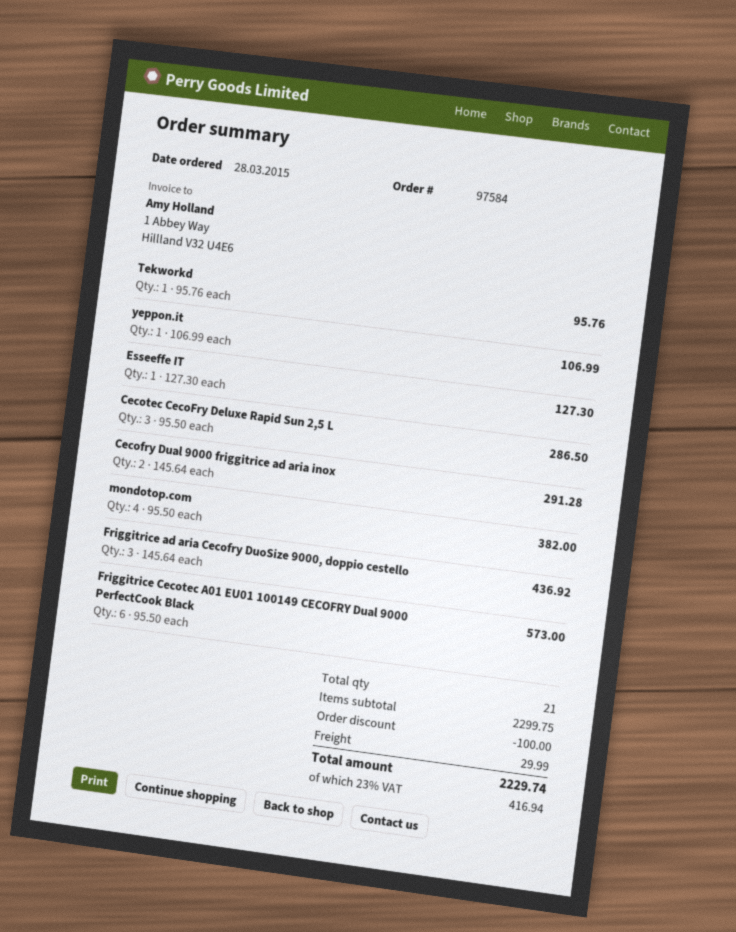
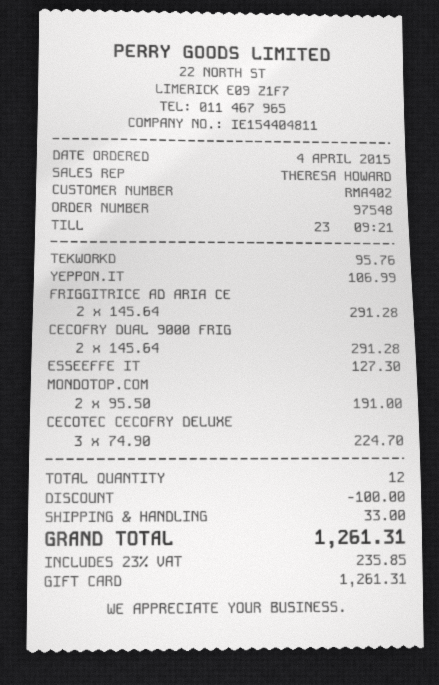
order number: 97584 -> 97548
order date: 2015-03-28 -> 2015-04-04
Cecotec CecoFry Deluxe Rapid Sun 2,5 L: 3 x 95.50 = 286.50 -> 3 x 74.90 = 224.70
mondotop.com: 4 x 95.50 = 382.00 -> 2 x 95.50 = 191.00
Friggitrice ad aria Cecofry DuoSize 9000, doppio cestello: 3 x 145.64 = 436.92 -> 2 x 145.64 = 291.28
Friggitrice Cecotec A01 EU01 100149 CECOFRY Dual 9000 PerfectCook Black: 6 x 95.50 = 573.00 -> none
total quantity: 21 -> 12
shipping: 29.99 -> 33.00
tax: 23% = 416.94 -> 23% = 235.85
total: 2229.74 -> 1261.31

